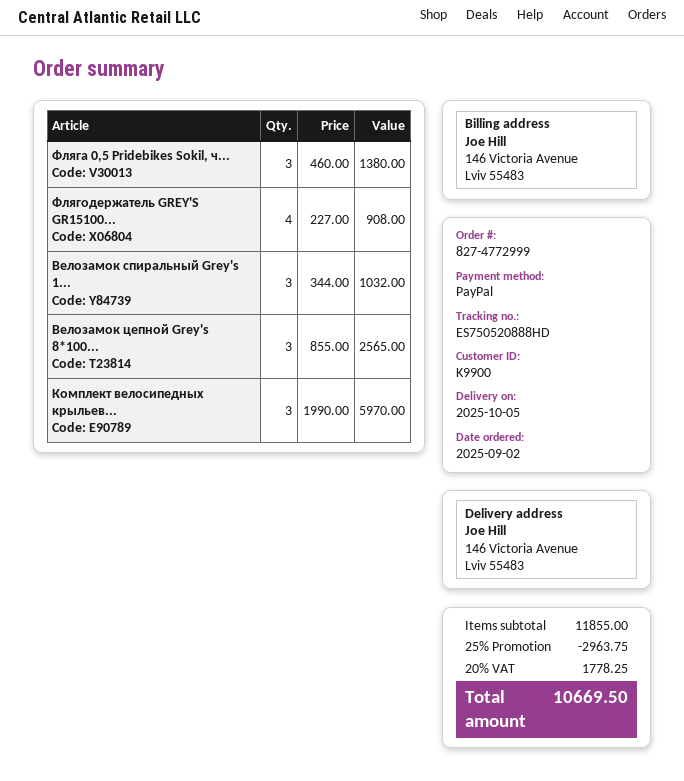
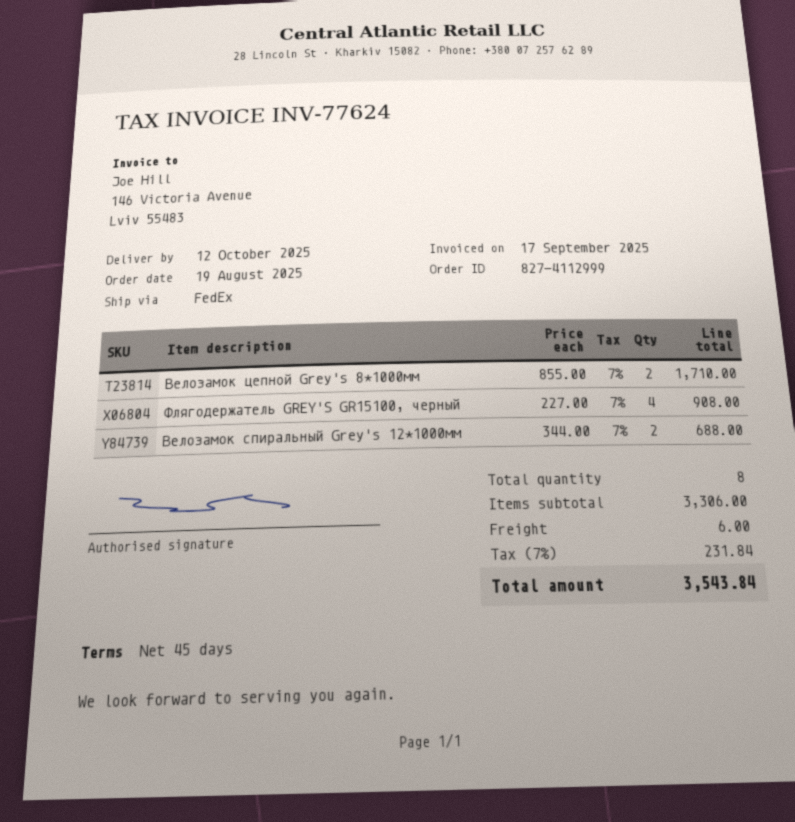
order number: 827-4772999 -> 827-4112999
order date: 2025-09-02 -> 2025-08-19
delivery date: 2025-10-05 -> 2025-10-12
Фляга 0,5 Pridebikes Sokil, ч...: 3 x 460.00 = 1380.00 -> none
Велозамок спиральный Grey's 1...: 3 x 344.00 = 1032.00 -> 2 x 344.00 = 688.00
Велозамок цепной Grey's 8*100...: 3 x 855.00 = 2565.00 -> 2 x 855.00 = 1710.00
Комплект велосипедных крыльев...: 3 x 1990.00 = 5970.00 -> none
subtotal: 11855.00 -> 3306.00
discount: 25% = 2963.75 -> none
shipping: none -> 6.00
tax: 20% = 1778.25 -> 7% = 231.84
total: 10669.50 -> 3543.84

